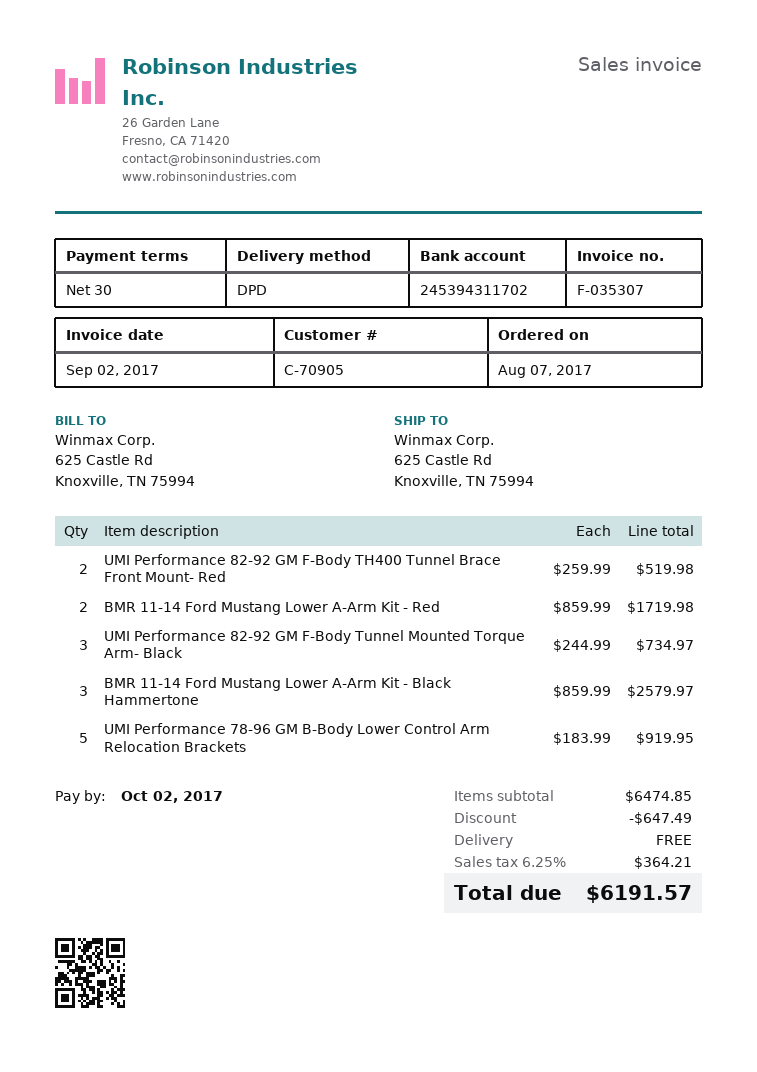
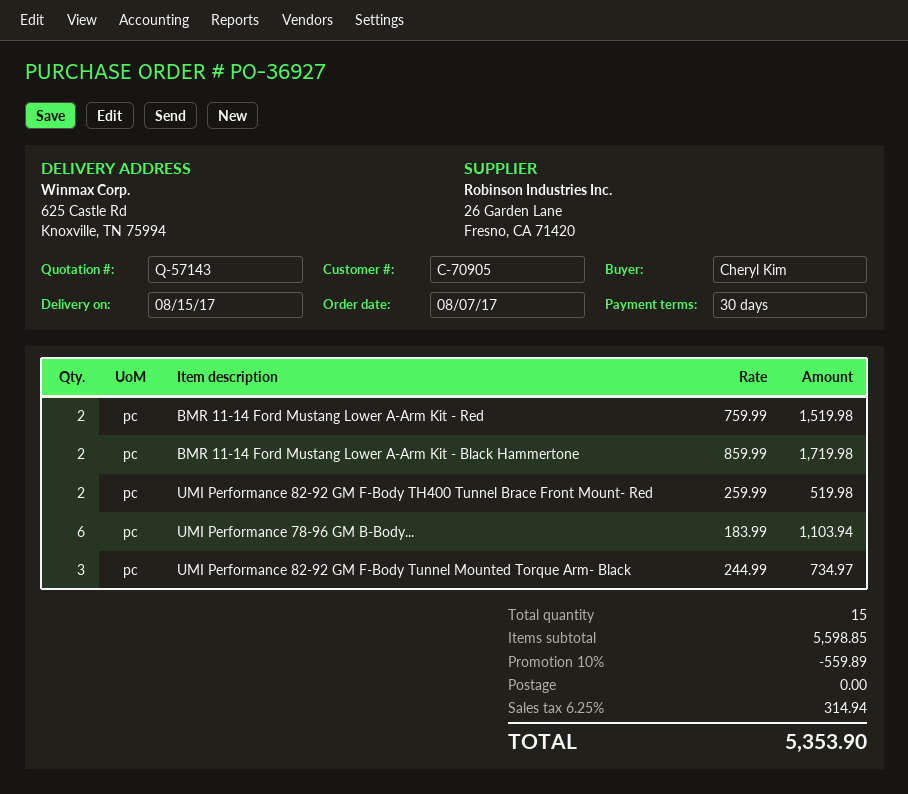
BMR 11-14 Ford Mustang Lower A-Arm Kit - Red: 2 x 859.99 = 1719.98 -> 2 x 759.99 = 1519.98
BMR 11-14 Ford Mustang Lower A-Arm Kit - Black Hammertone: 3 x 859.99 = 2579.97 -> 2 x 859.99 = 1719.98
UMI Performance 78-96 GM B-Body Lower Control Arm Relocation Brackets: 5 x 183.99 = 919.95 -> 6 x 183.99 = 1103.94
subtotal: 6474.85 -> 5598.85
discount: 647.49 -> 559.89
tax: 6.25% = 364.21 -> 6.25% = 314.94
total: 6191.57 -> 5353.90

